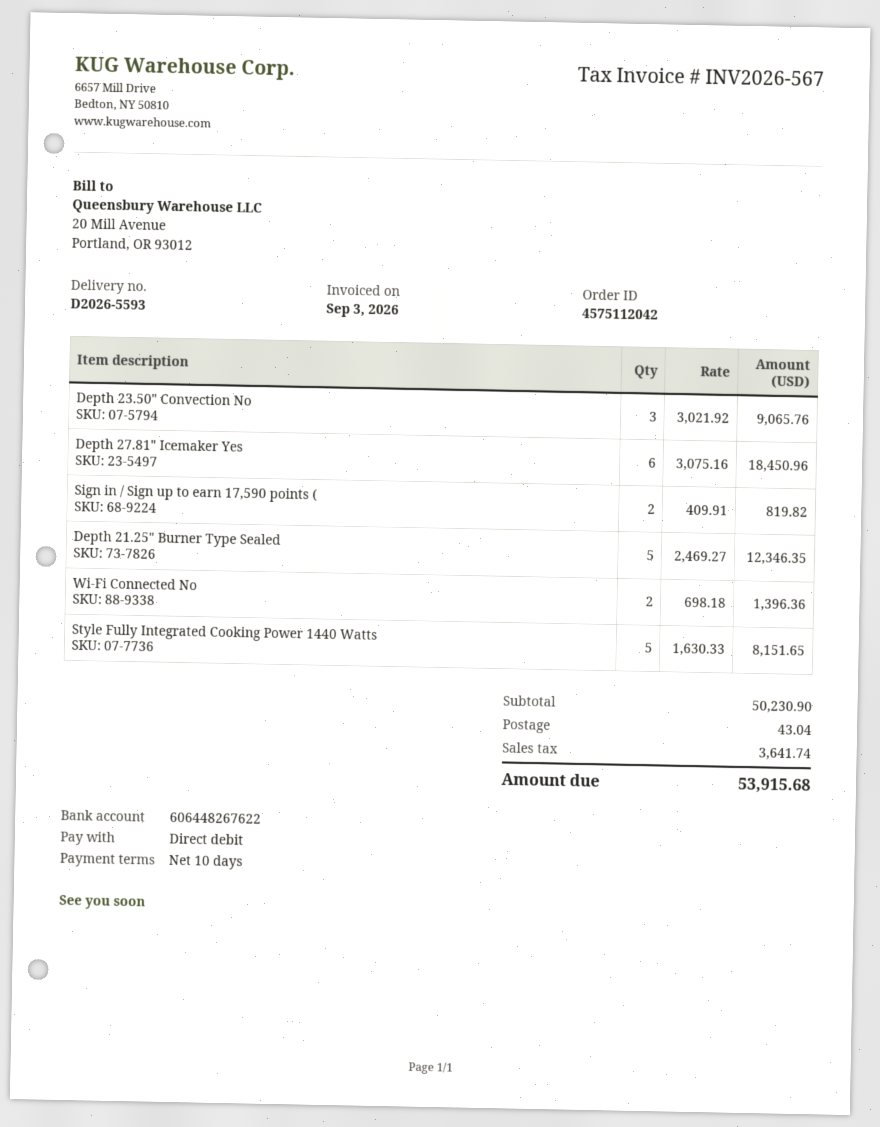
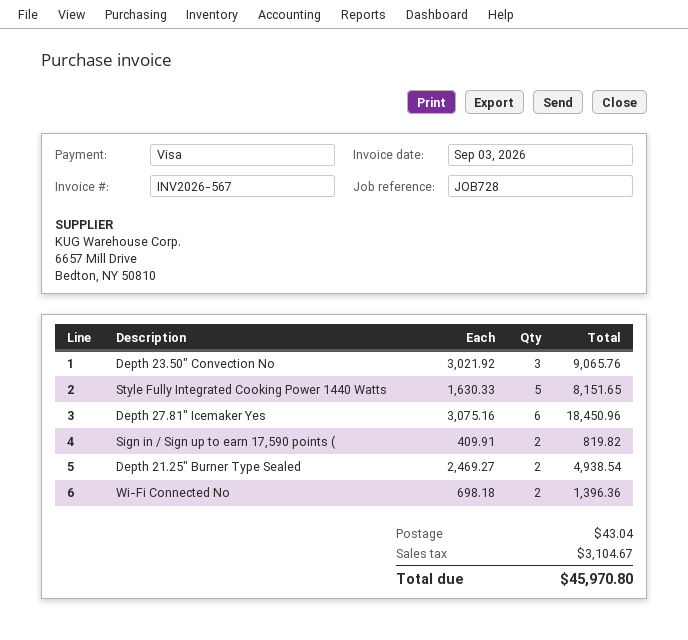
payment method: direct debit -> Visa
Depth 21.25" Burner Type Sealed: 5 x 2469.27 = 12346.35 -> 2 x 2469.27 = 4938.54
tax: 3641.74 -> 3104.67
total: 53915.68 -> 45970.80

